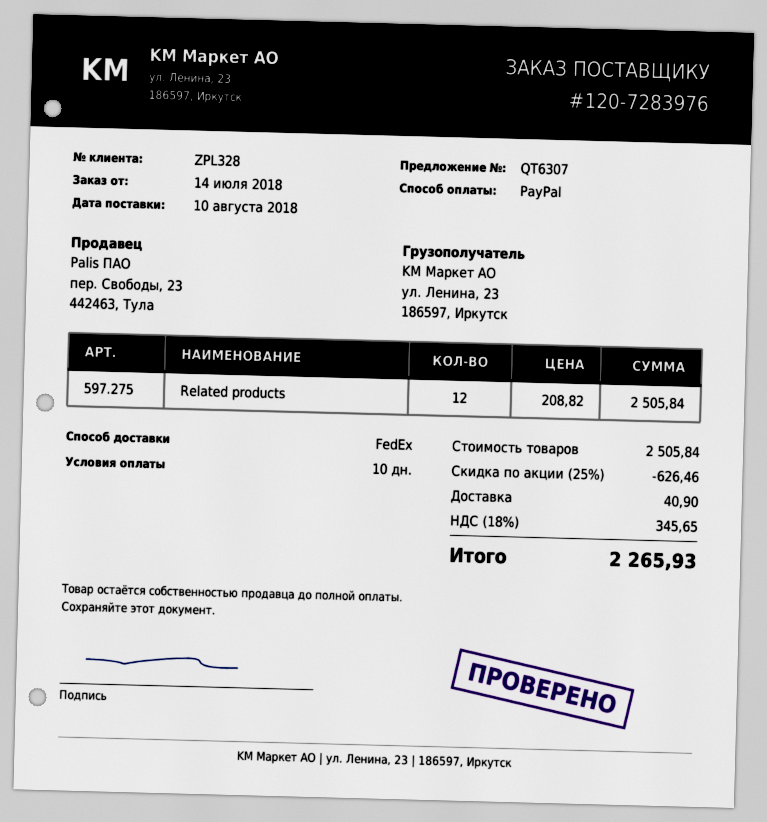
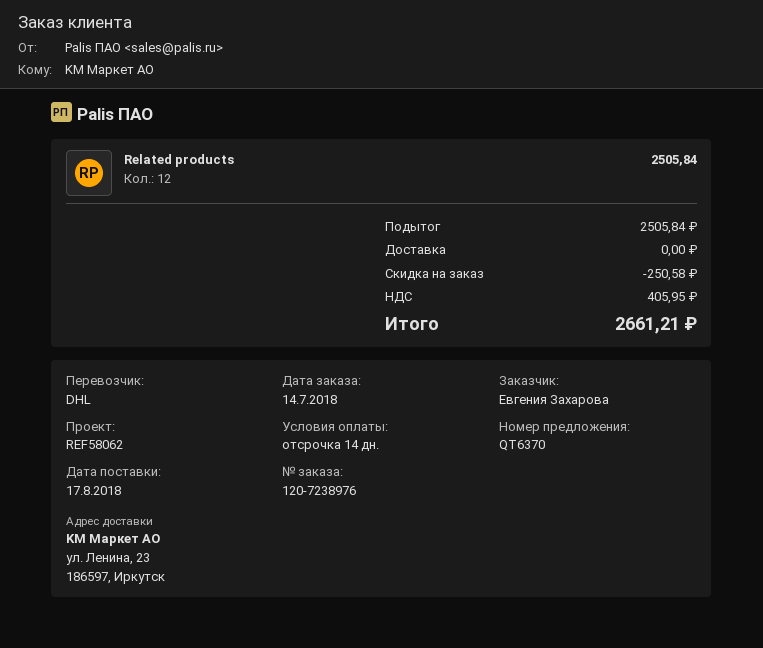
quote number: QT6307 -> QT6370
order number: 120-7283976 -> 120-7238976
delivery date: 2018-08-10 -> 2018-08-17
payment terms: 10 days -> 14 days
shipping method: FedEx -> DHL
discount: 626.46 -> 250.58
shipping: 40.90 -> 0.00
tax: 345.65 -> 405.95
total: 2265.93 -> 2661.21

